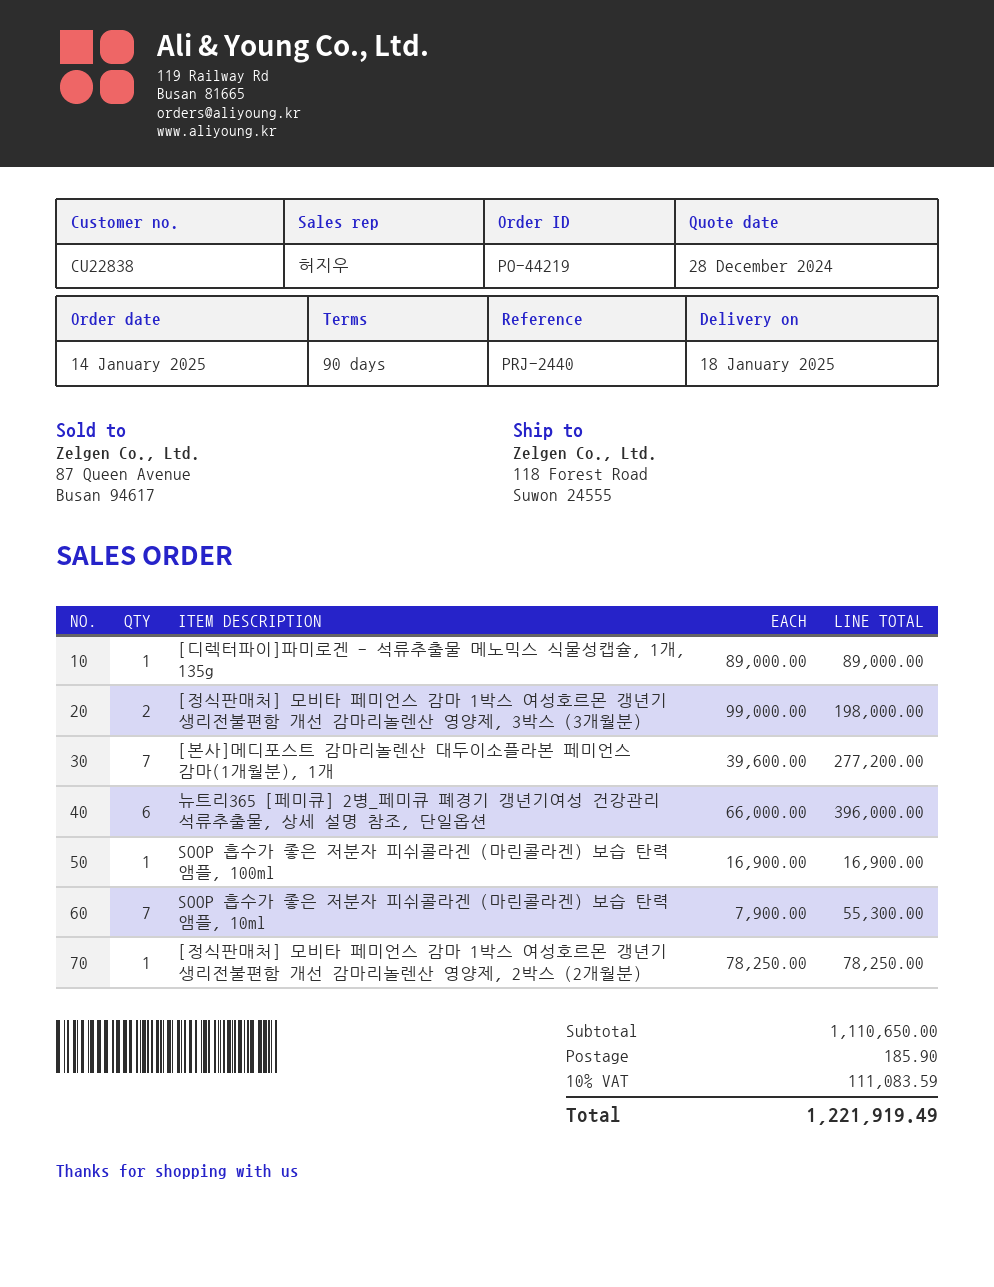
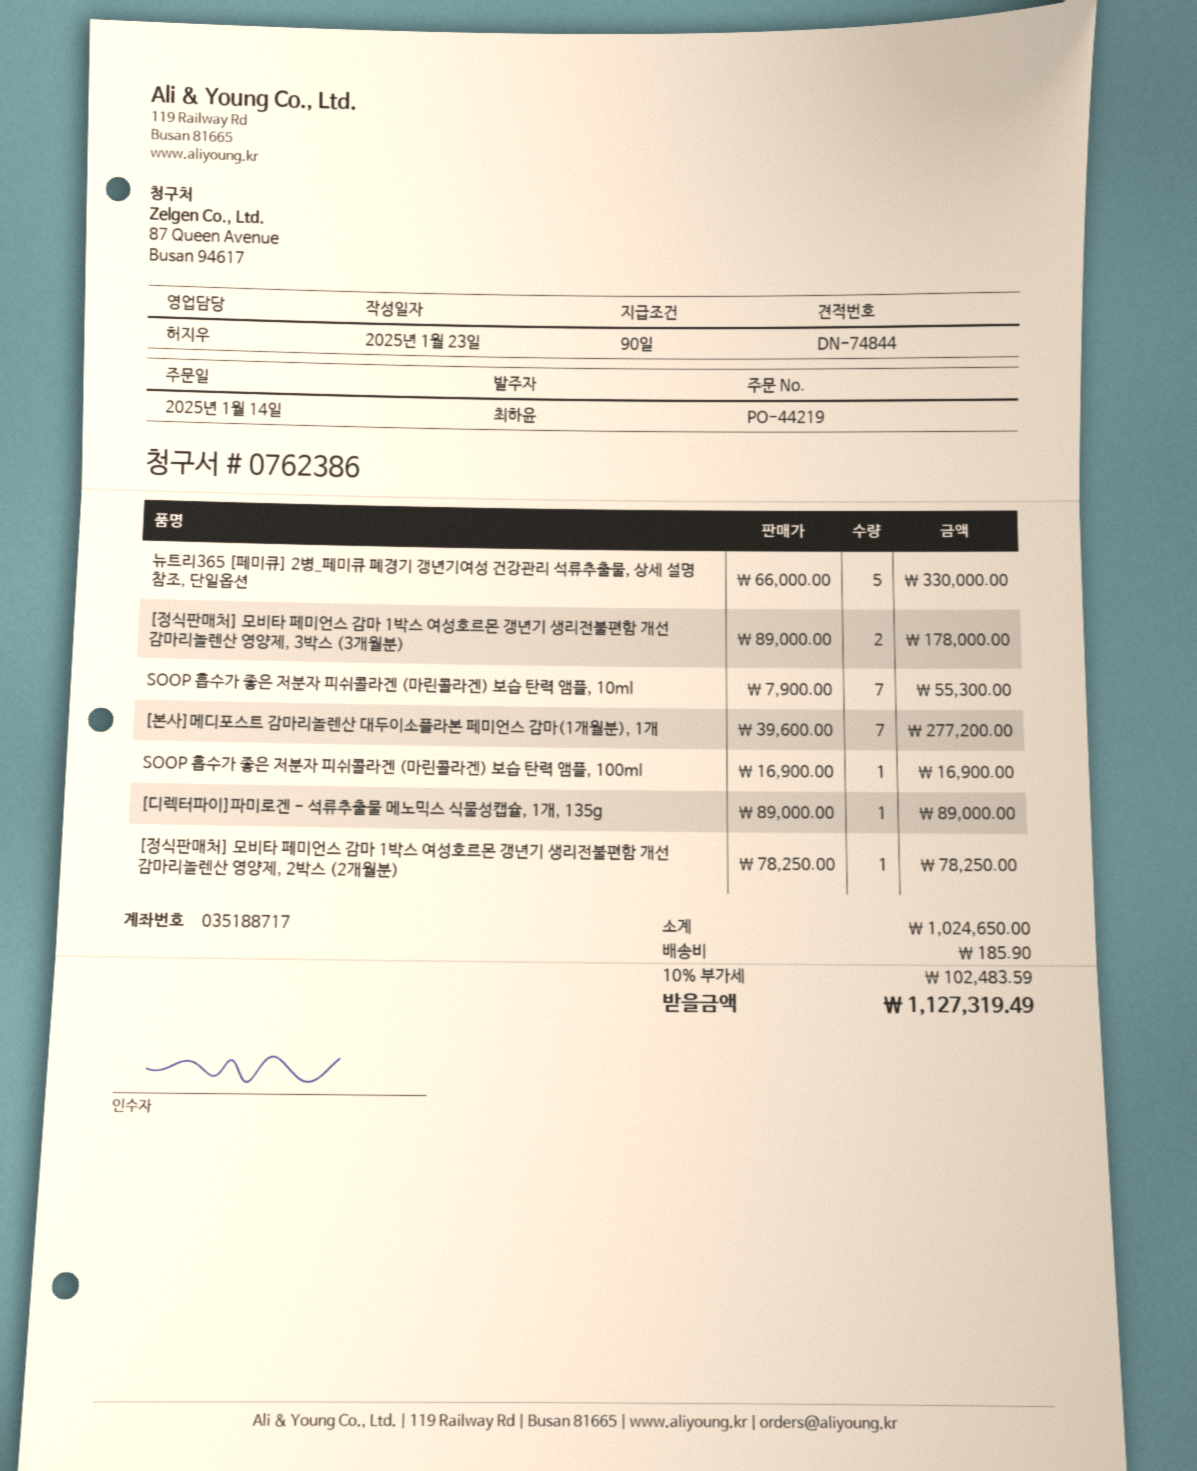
[정식판매처] 모비타 페미언스 감마 1박스 여성호르몬 갱년기 생리전불편함 개선 감마리놀렌산 영양제, 3박스 (3개월분): 2 x 99000.00 = 198000.00 -> 2 x 89000.00 = 178000.00
뉴트리365 [페미큐] 2병_페미큐 폐경기 갱년기여성 건강관리 석류추출물, 상세 설명 참조, 단일옵션: 6 x 66000.00 = 396000.00 -> 5 x 66000.00 = 330000.00
subtotal: 1110650.00 -> 1024650.00
tax: 10% = 111083.59 -> 10% = 102483.59
total: 1221919.49 -> 1127319.49

